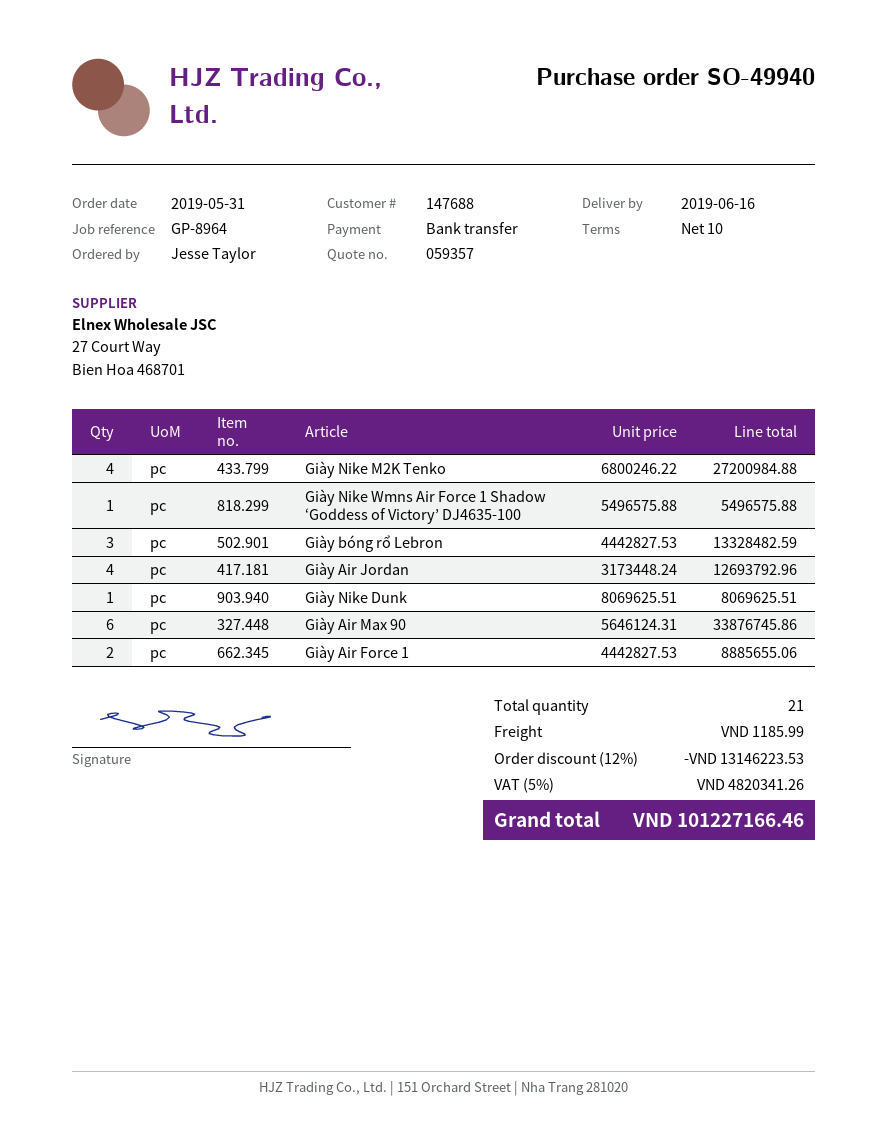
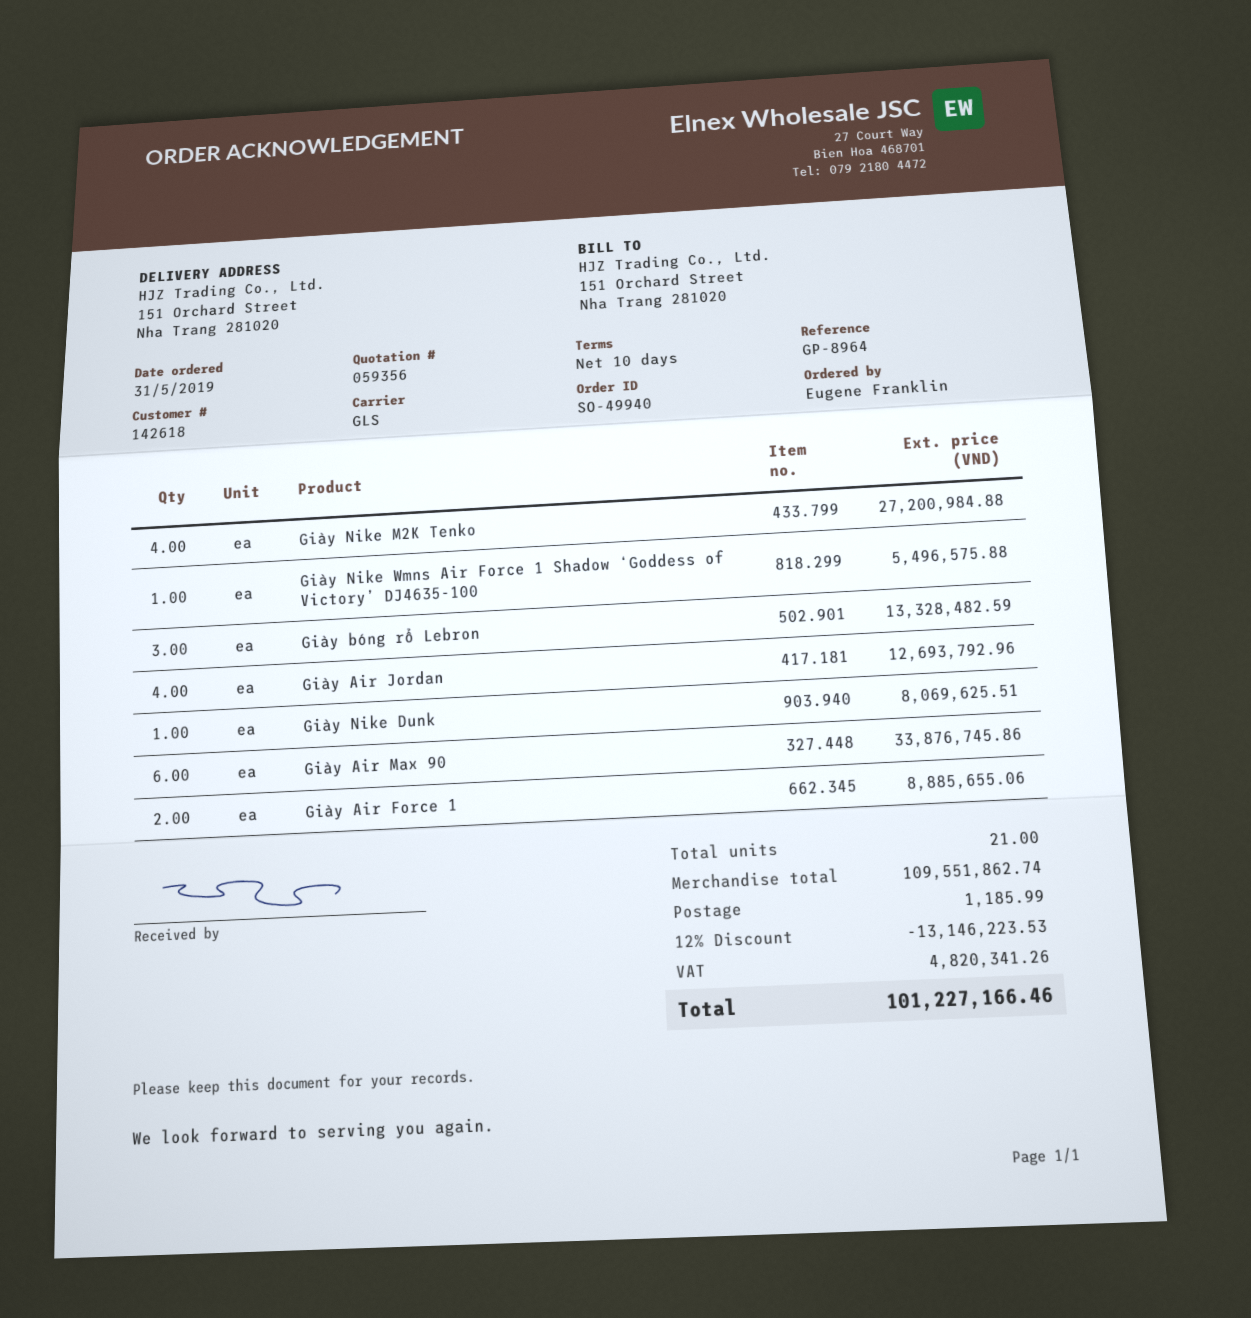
quote number: 059357 -> 059356
customer number: 147688 -> 142618
ordered by: Jesse Taylor -> Eugene Franklin

